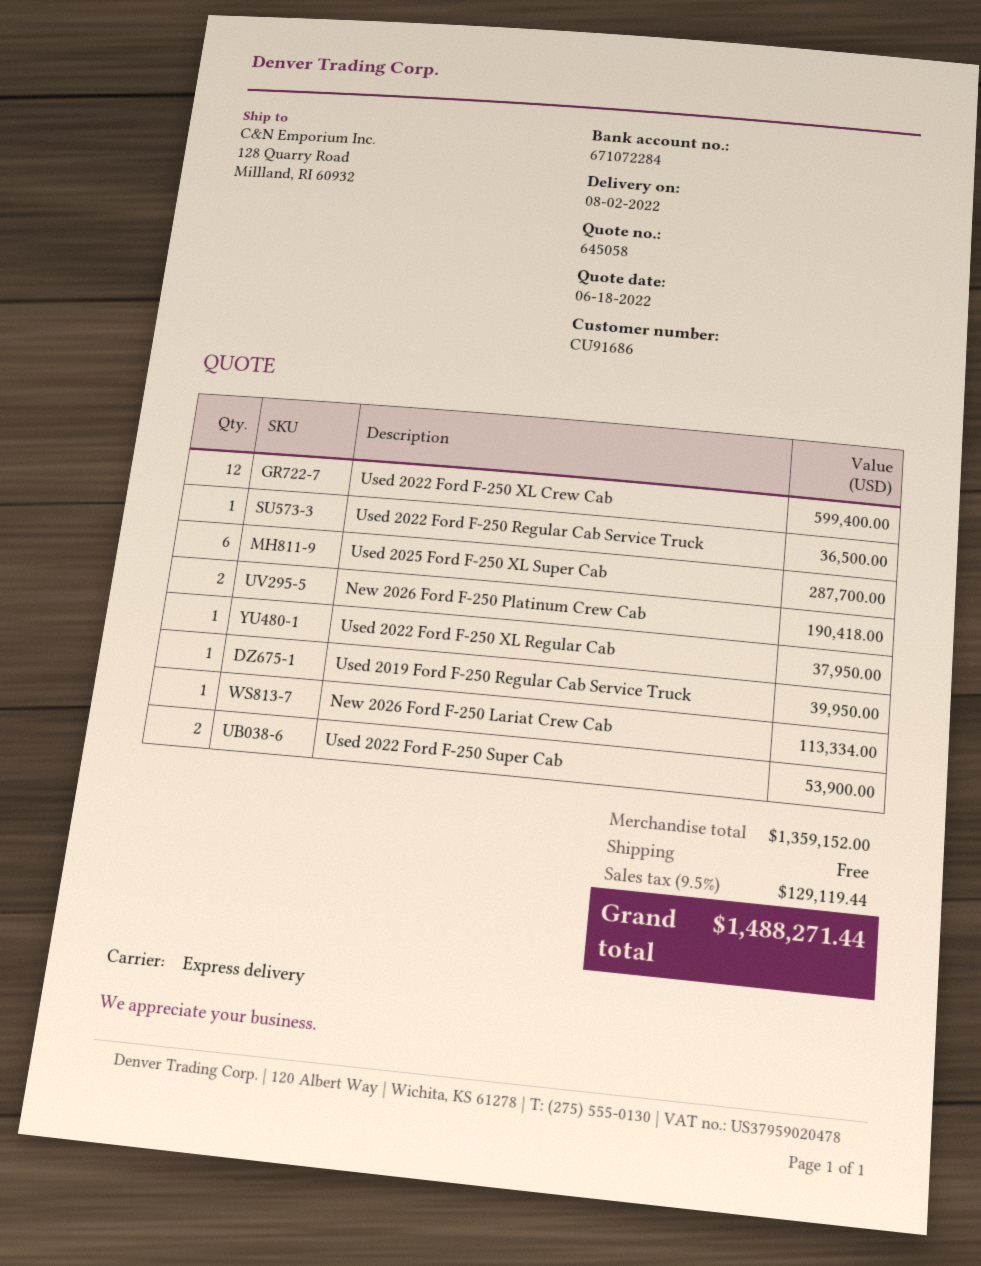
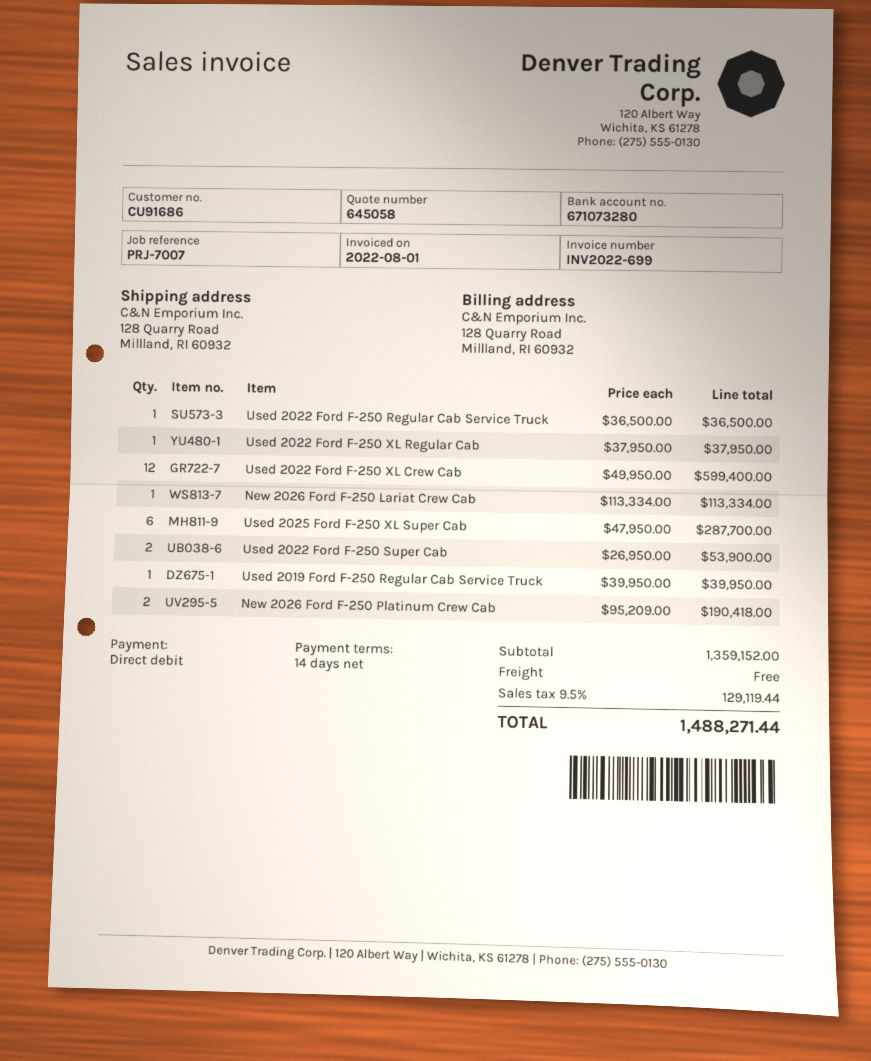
bank account: 671072284 -> 671073280

